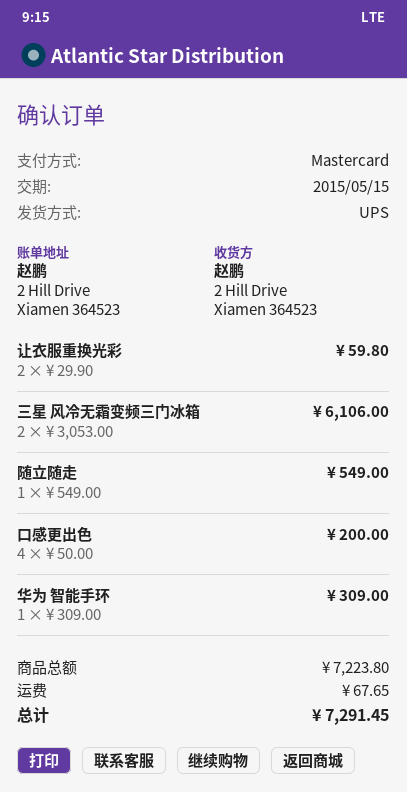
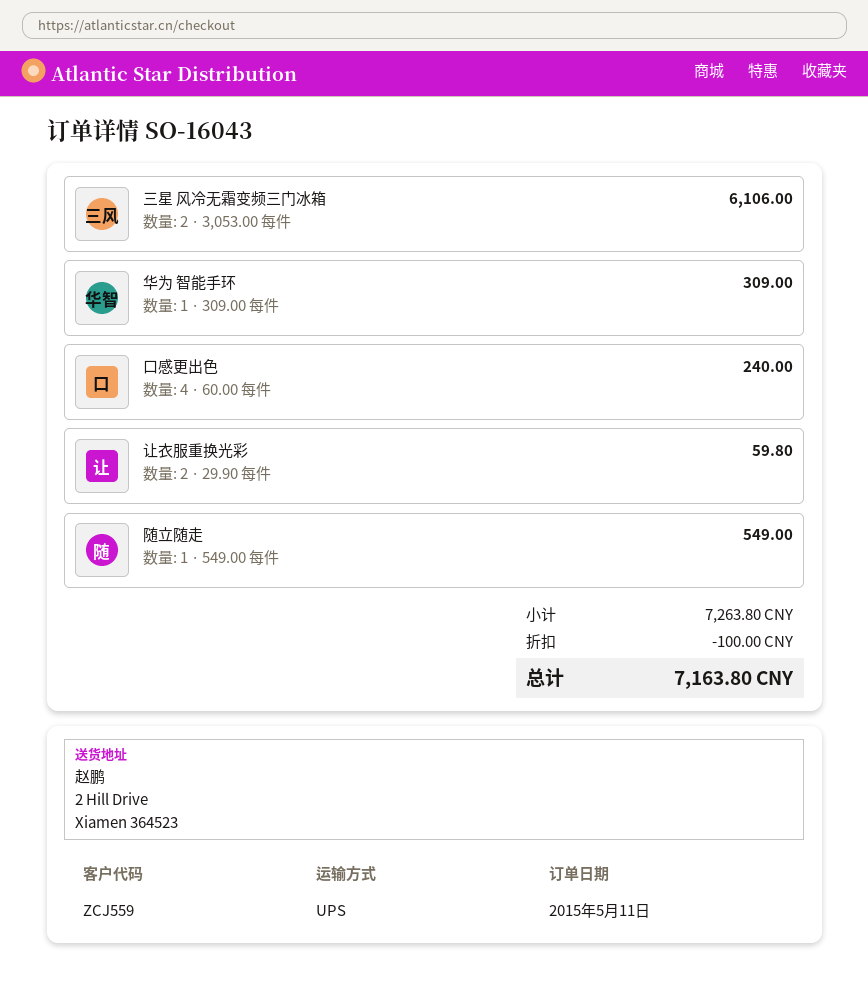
口感更出色: 4 x 50.00 = 200.00 -> 4 x 60.00 = 240.00
subtotal: 7223.80 -> 7263.80
discount: none -> 100.00
shipping: 67.65 -> none
total: 7291.45 -> 7163.80

